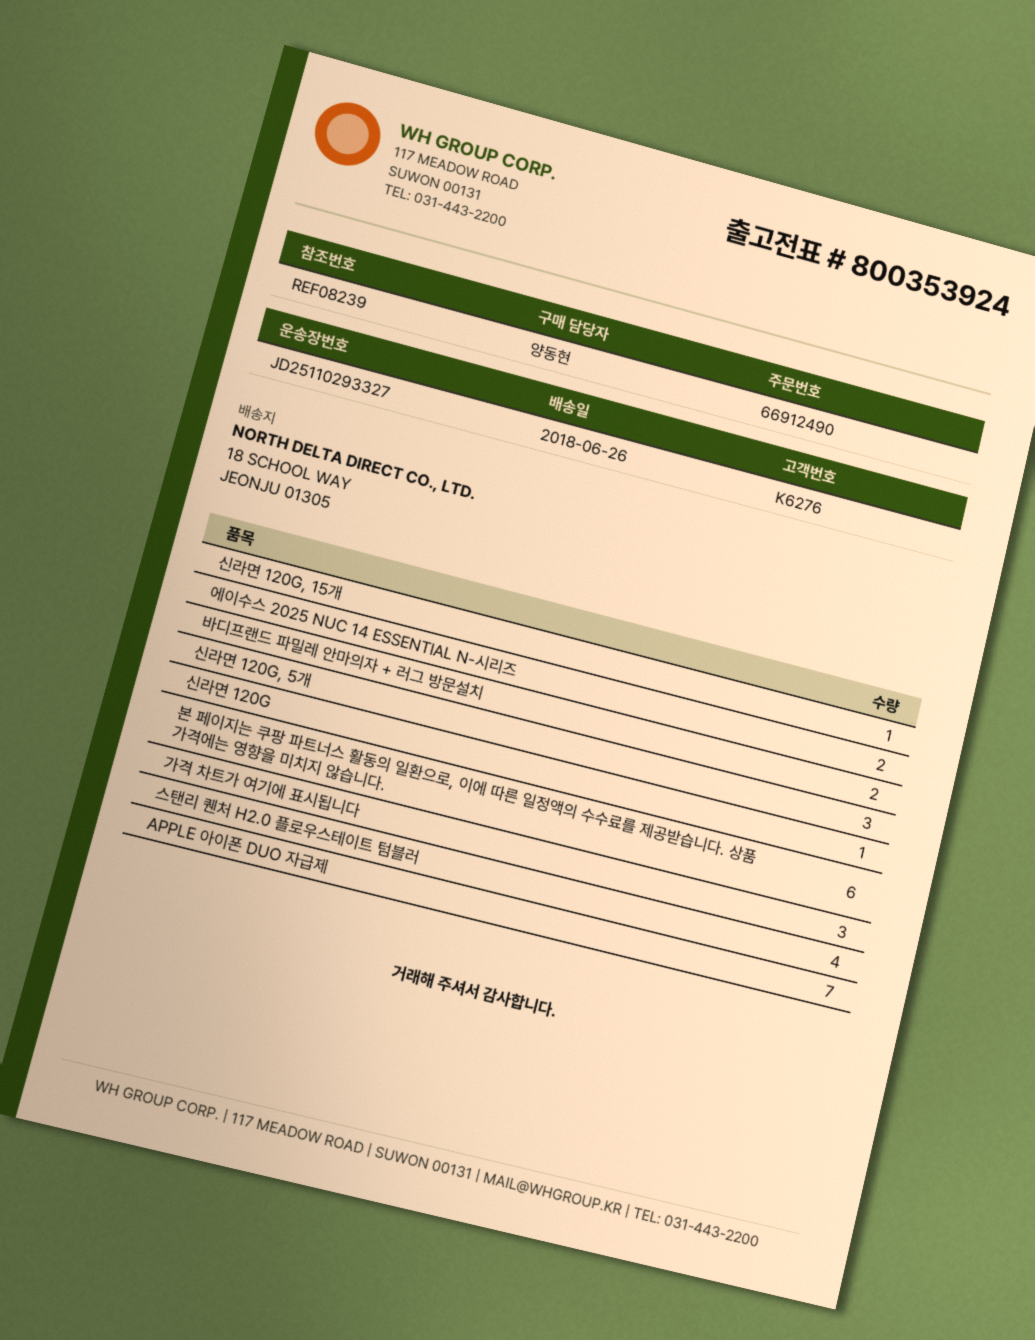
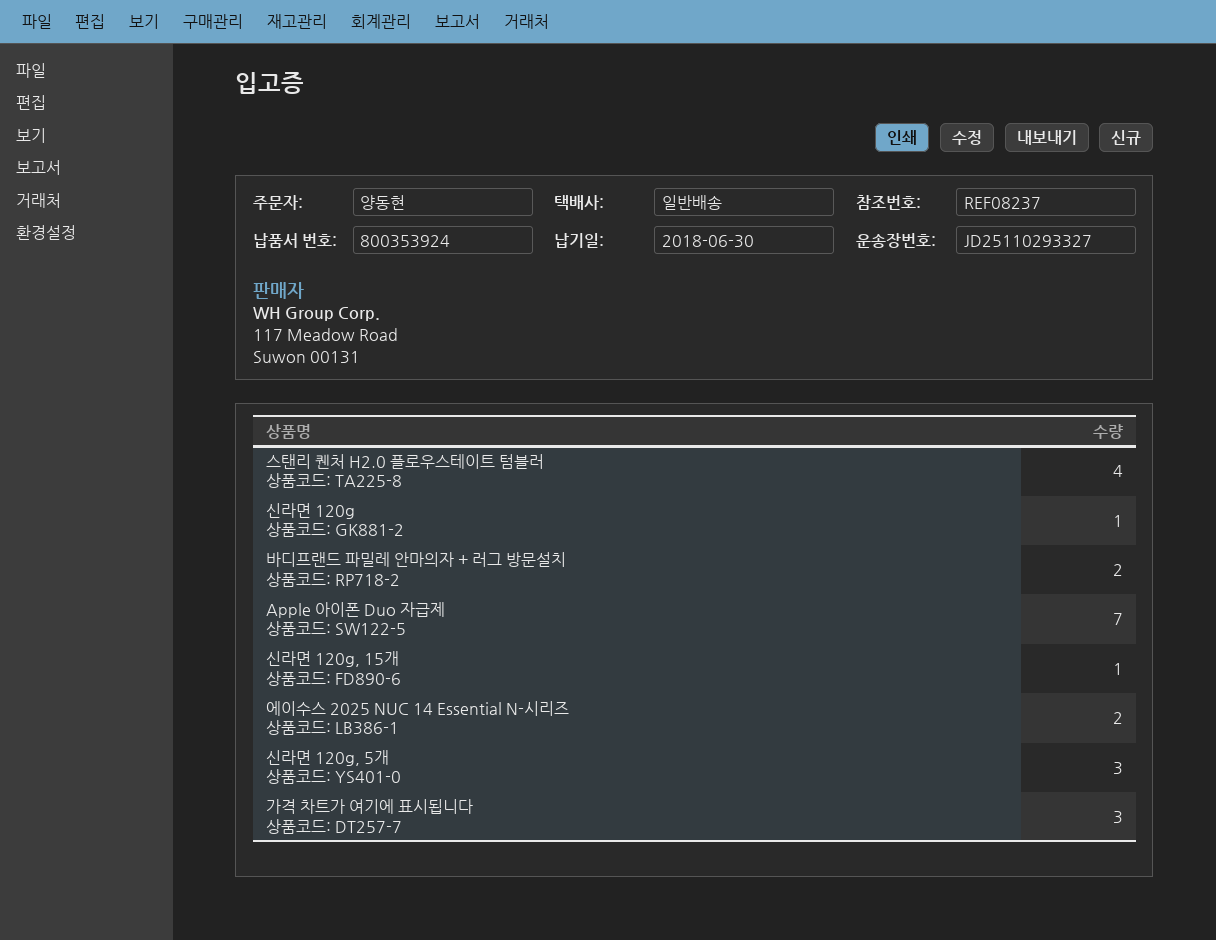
delivery date: 2018-06-26 -> 2018-06-30
reference: REF08239 -> REF08237
본 페이지는 쿠팡 파트너스 활동의 일환으로, 이에 따른 일정액의 수수료를 제공받습니다. 상품 가격에는 영향을 미치지 않습니다.: 6 -> none

